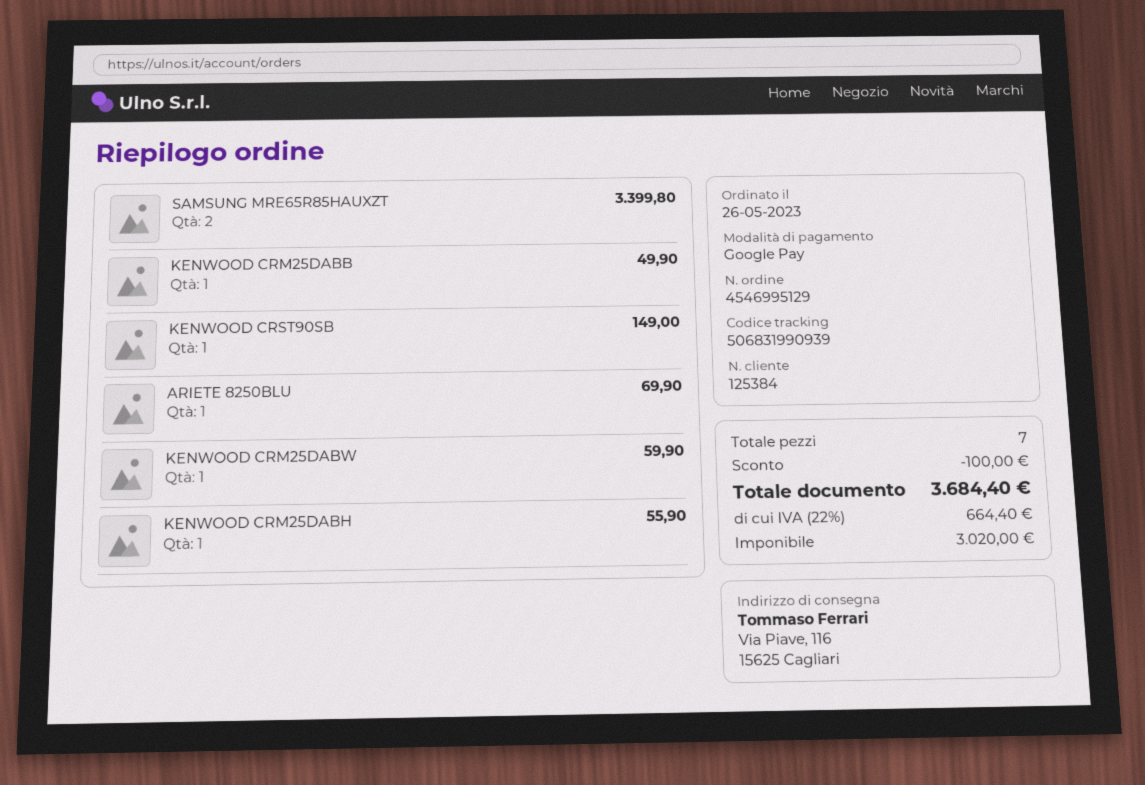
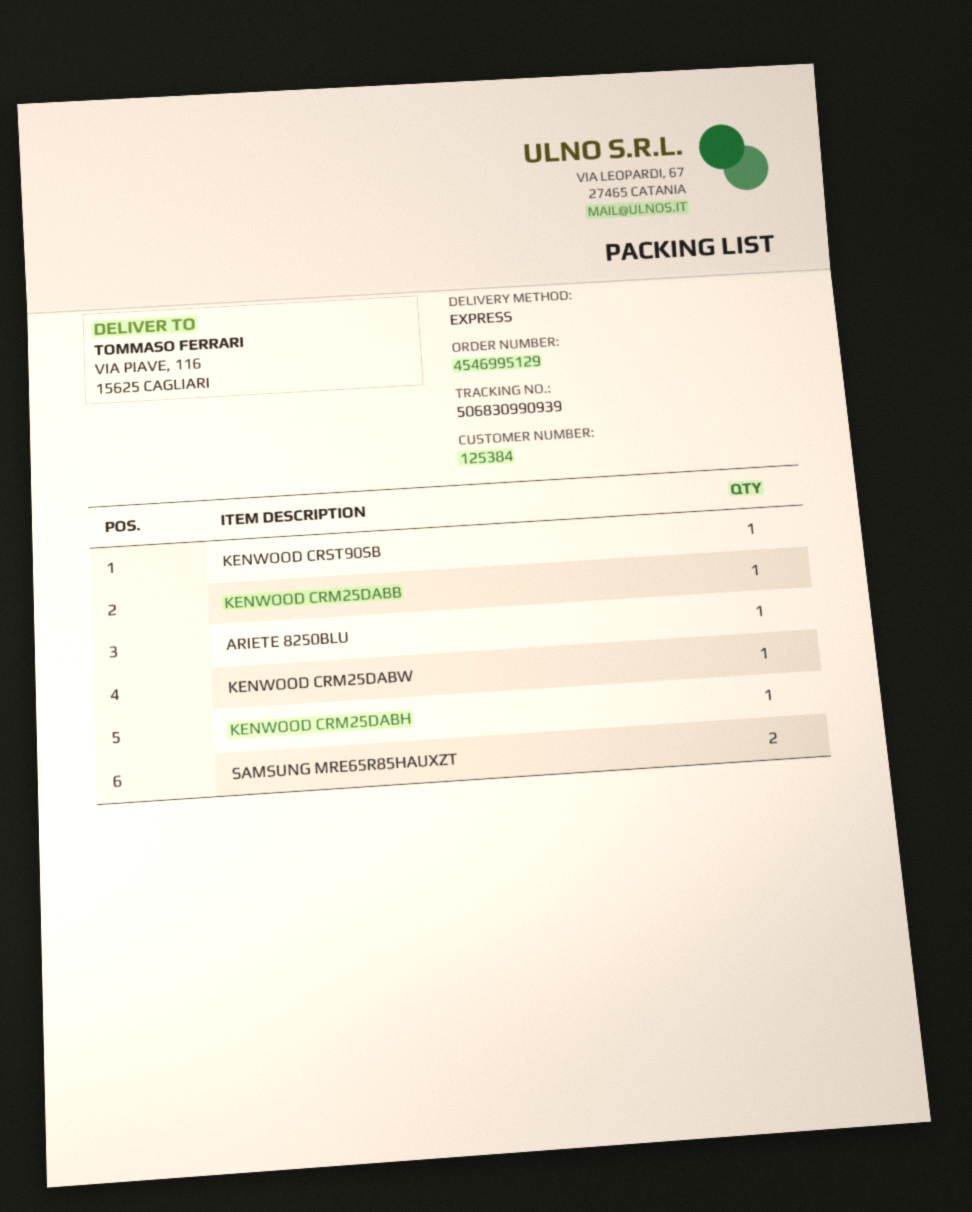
tracking number: 506831990939 -> 506830990939

